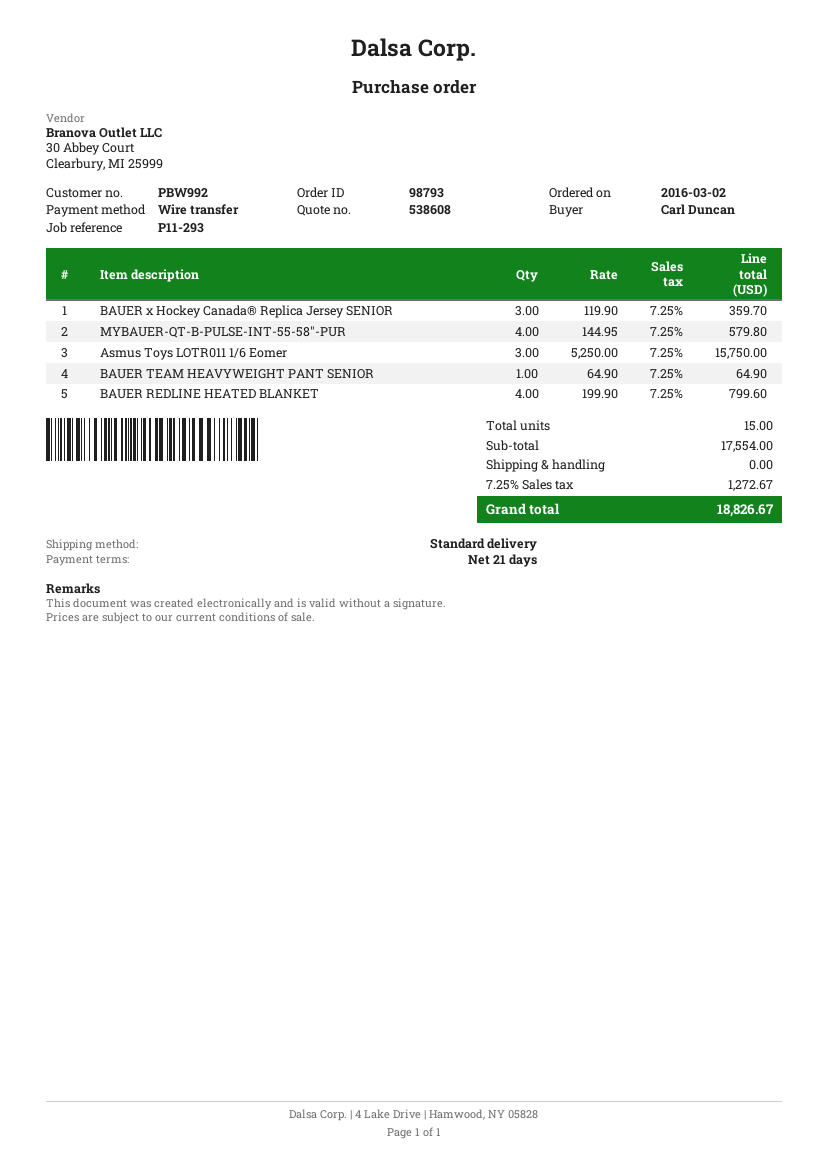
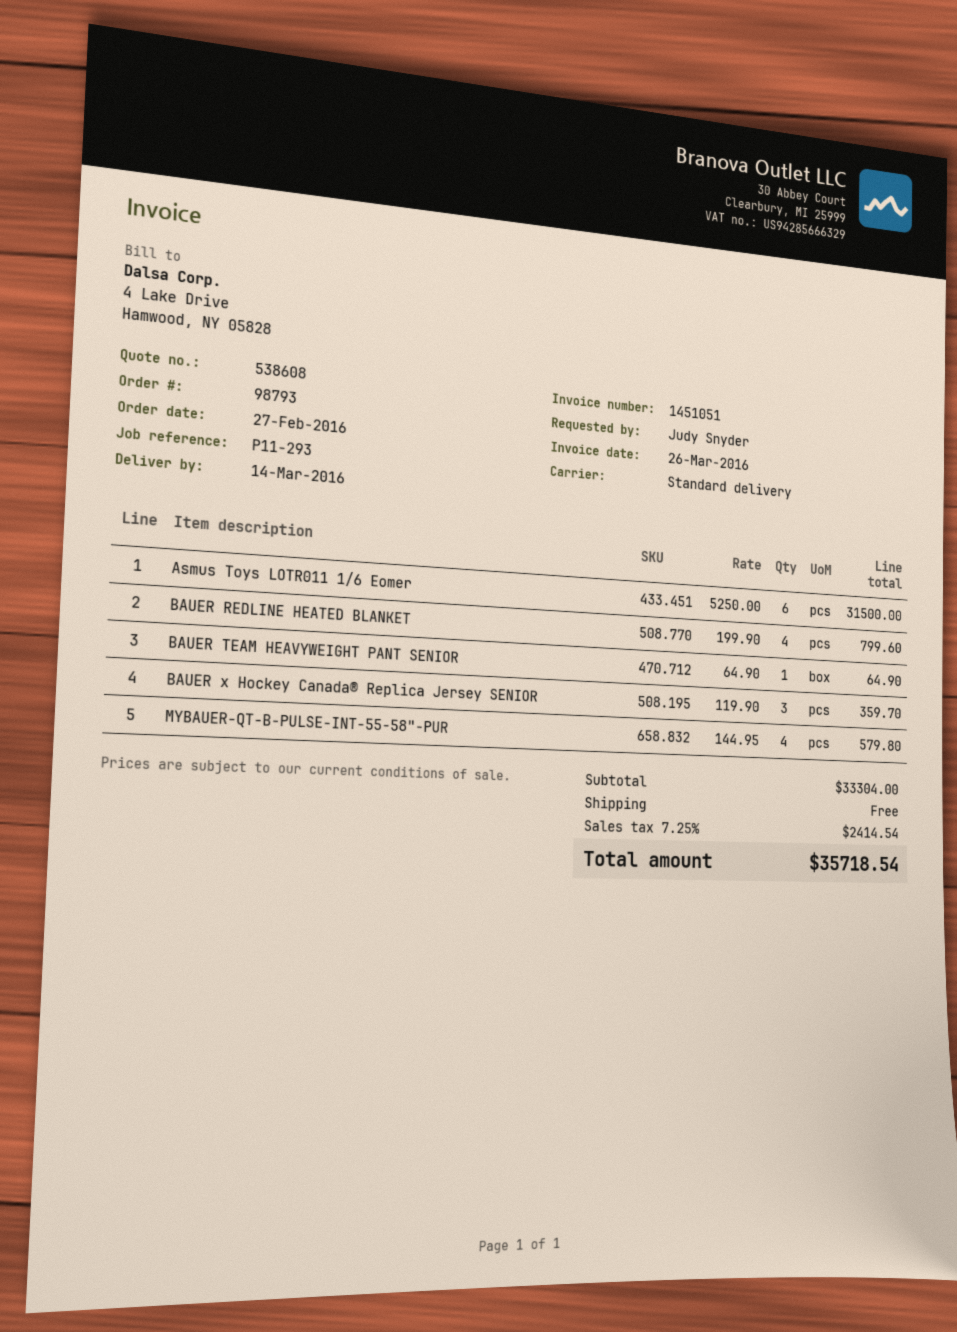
order date: 2016-03-02 -> 2016-02-27
ordered by: Carl Duncan -> Judy Snyder
Asmus Toys LOTR011 1/6 Eomer: 3 x 5250.00 = 15750.00 -> 6 x 5250.00 = 31500.00
subtotal: 17554.00 -> 33304.00
tax: 7.25% = 1272.67 -> 7.25% = 2414.54
total: 18826.67 -> 35718.54

